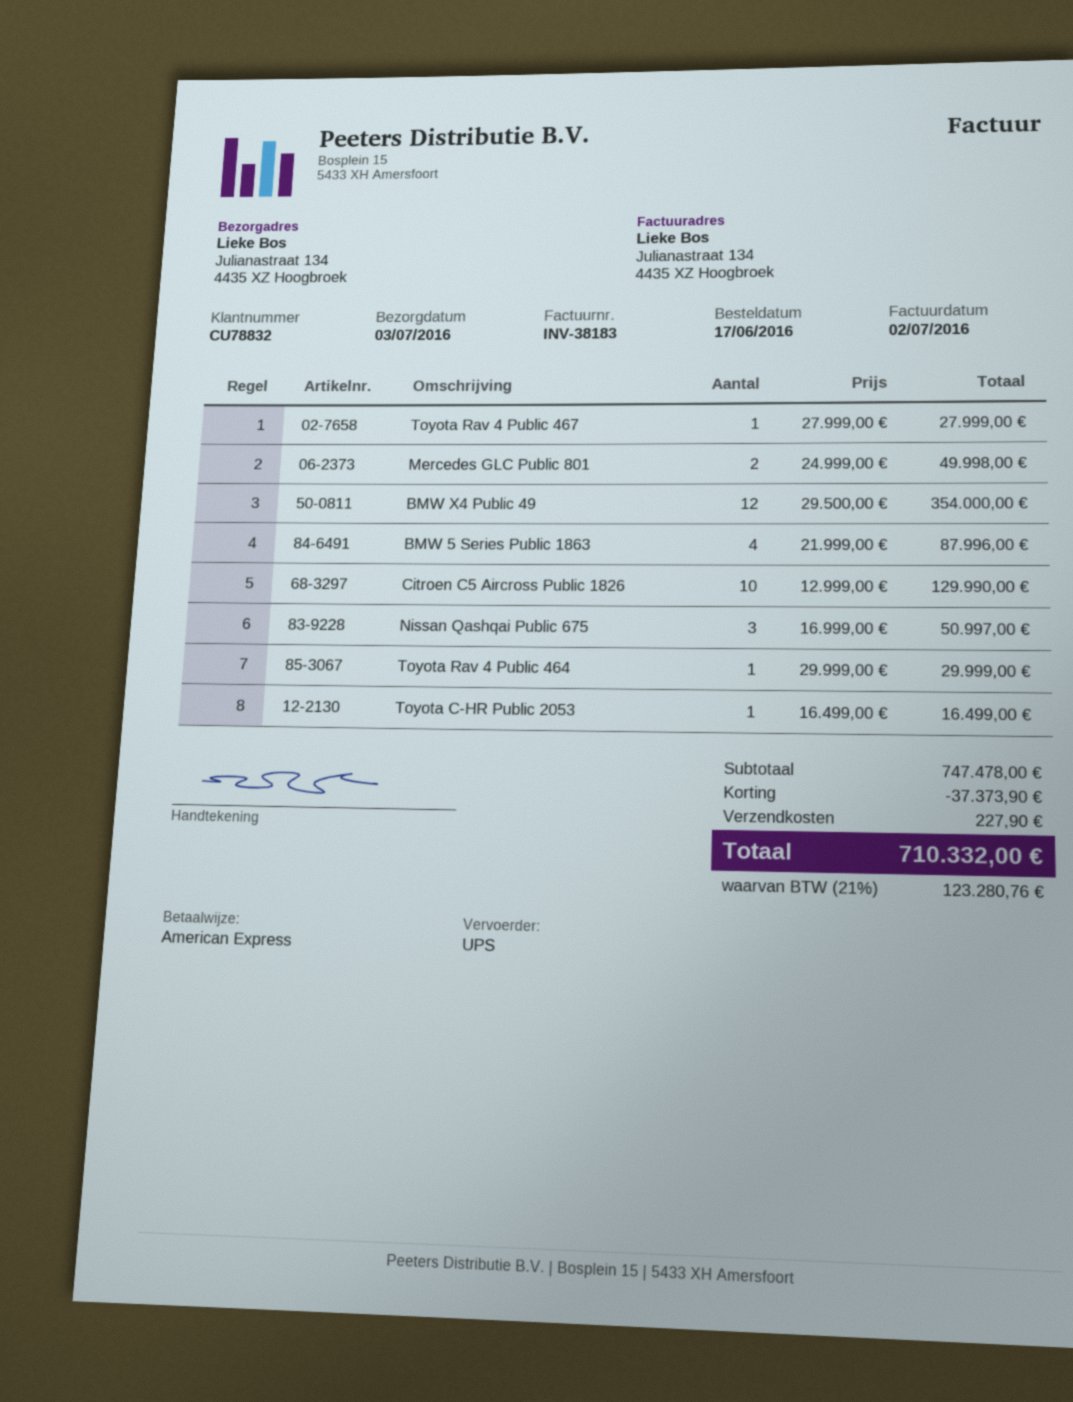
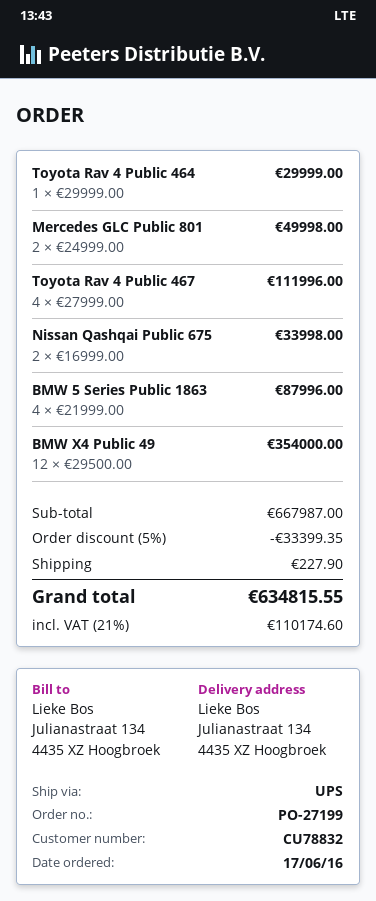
Toyota Rav 4 Public 467: 1 x 27999.00 = 27999.00 -> 4 x 27999.00 = 111996.00
Citroen C5 Aircross Public 1826: 10 x 12999.00 = 129990.00 -> none
Nissan Qashqai Public 675: 3 x 16999.00 = 50997.00 -> 2 x 16999.00 = 33998.00
Toyota C-HR Public 2053: 1 x 16499.00 = 16499.00 -> none
subtotal: 747478.00 -> 667987.00
discount: 37373.90 -> 33399.35
tax: 21% = 123280.76 -> 21% = 110174.60
total: 710332.00 -> 634815.55

